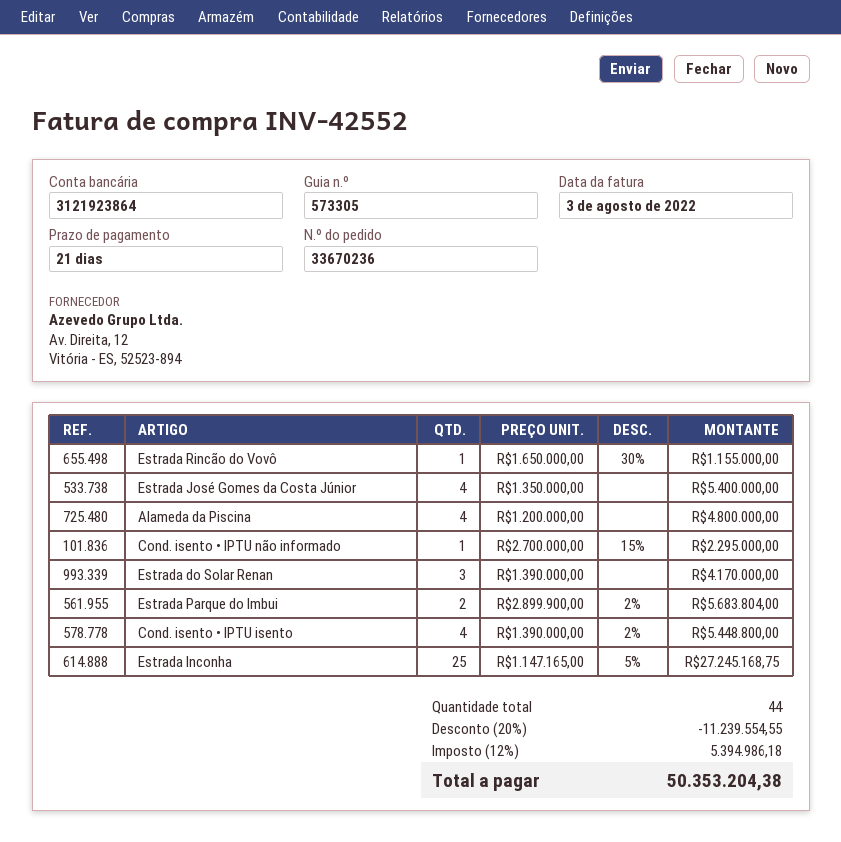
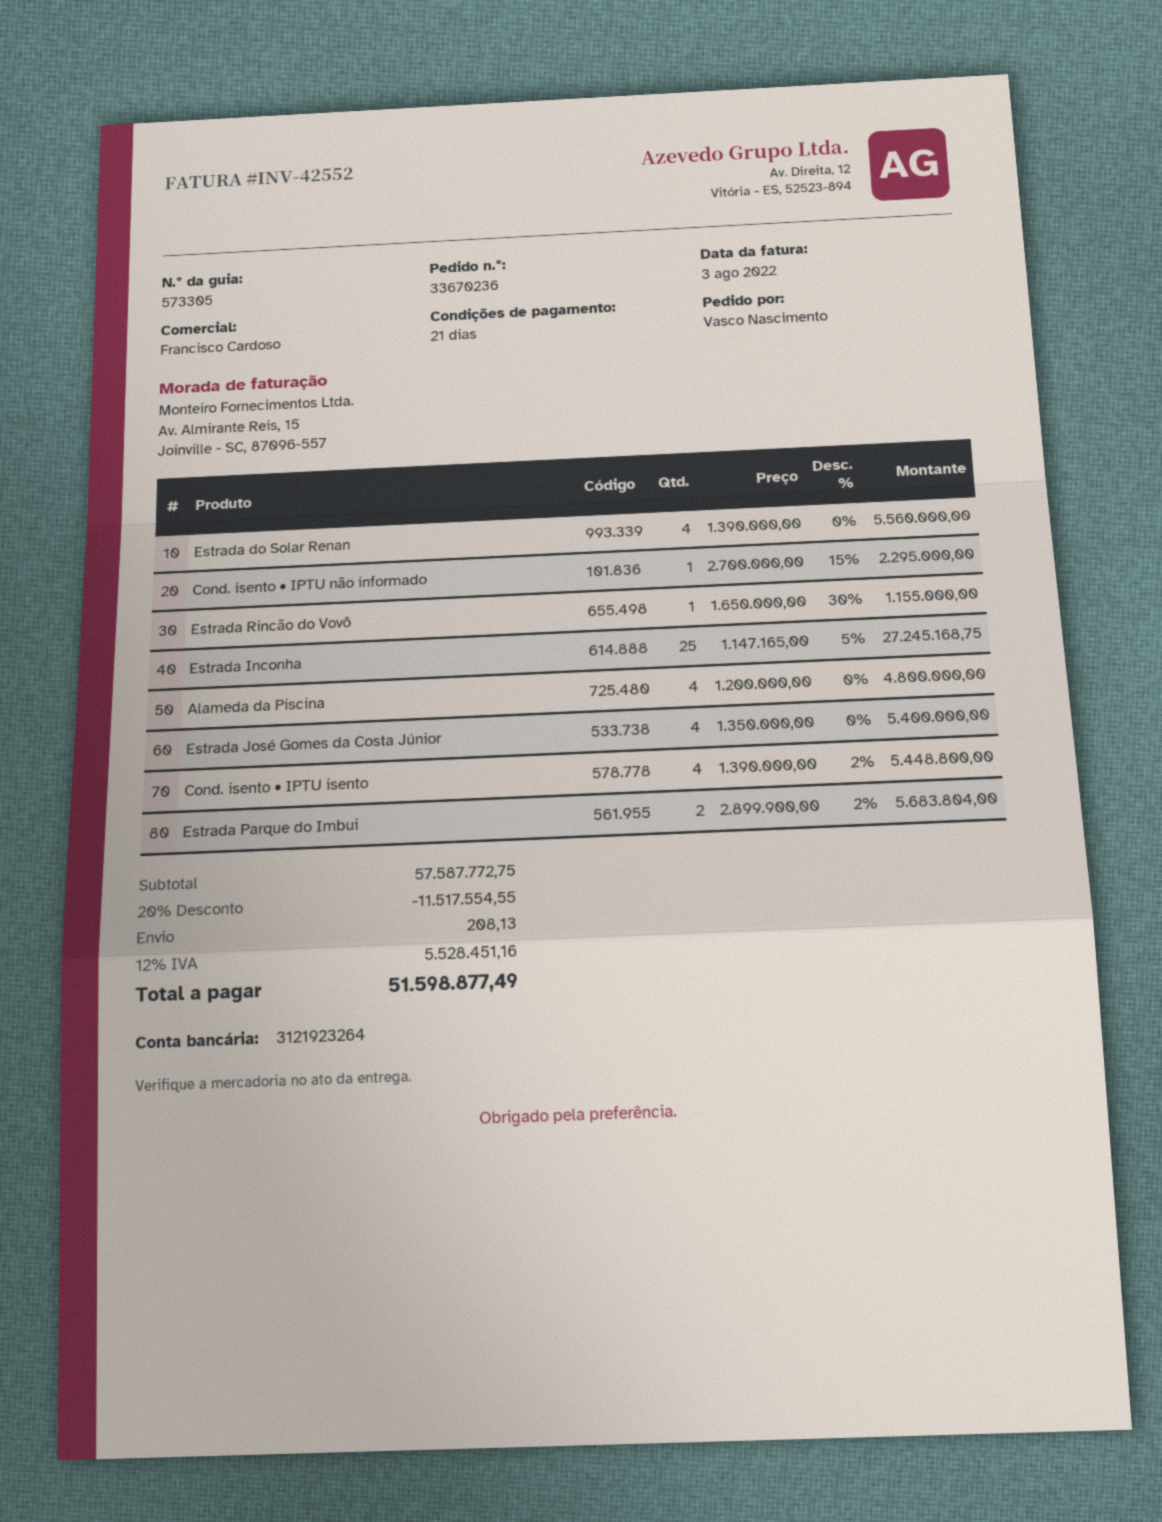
bank account: 3121923864 -> 3121923264
Estrada do Solar Renan: 3 x 1390000.00 = 4170000.00 -> 4 x 1390000.00 = 5560000.00
discount: 20% = 11239554.55 -> 20% = 11517554.55
shipping: none -> 208.13
tax: 12% = 5394986.18 -> 12% = 5528451.16
total: 50353204.38 -> 51598877.49

